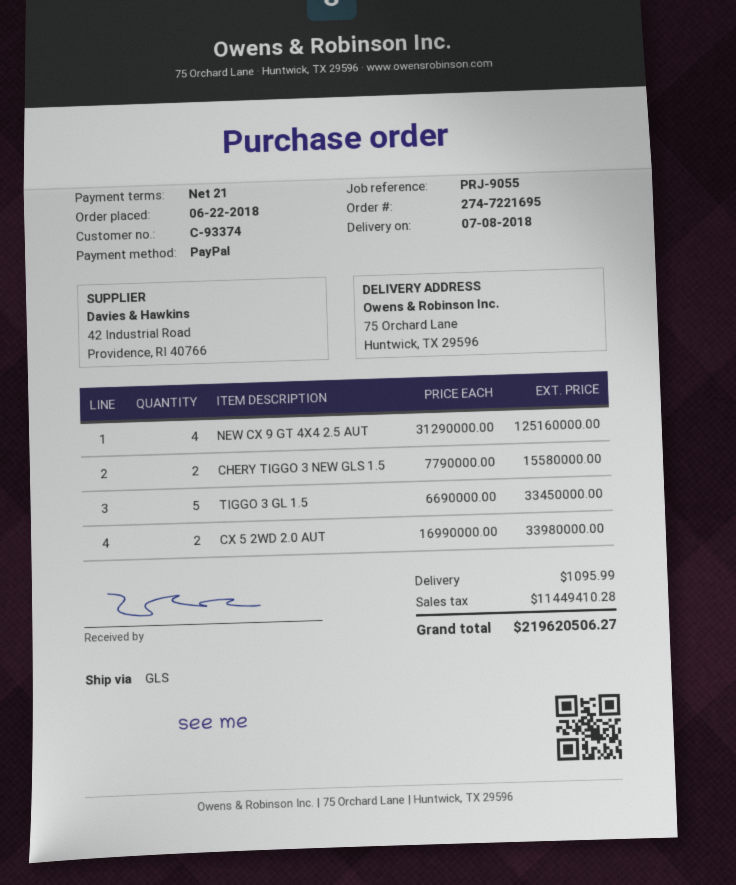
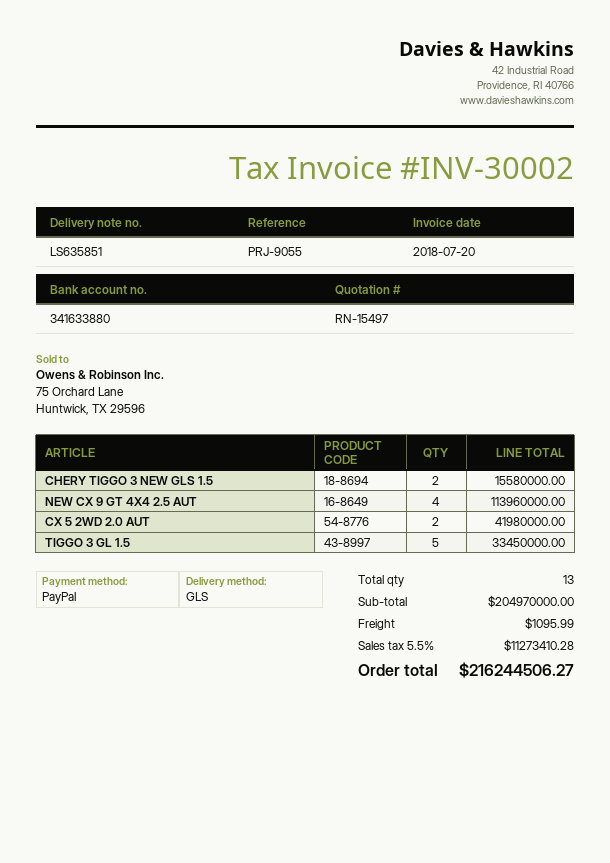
NEW CX 9 GT 4X4 2.5 AUT: 4 for 125160000.00 -> 4 for 113960000.00
CX 5 2WD 2.0 AUT: 2 for 33980000.00 -> 2 for 41980000.00
tax: 11449410.28 -> 11273410.28
total: 219620506.27 -> 216244506.27

